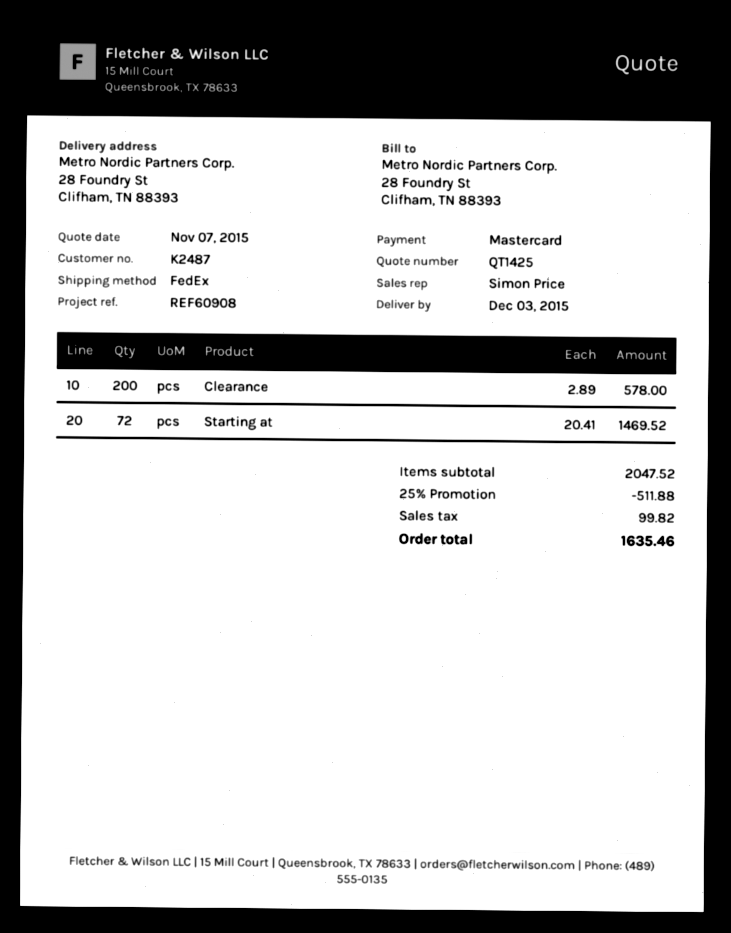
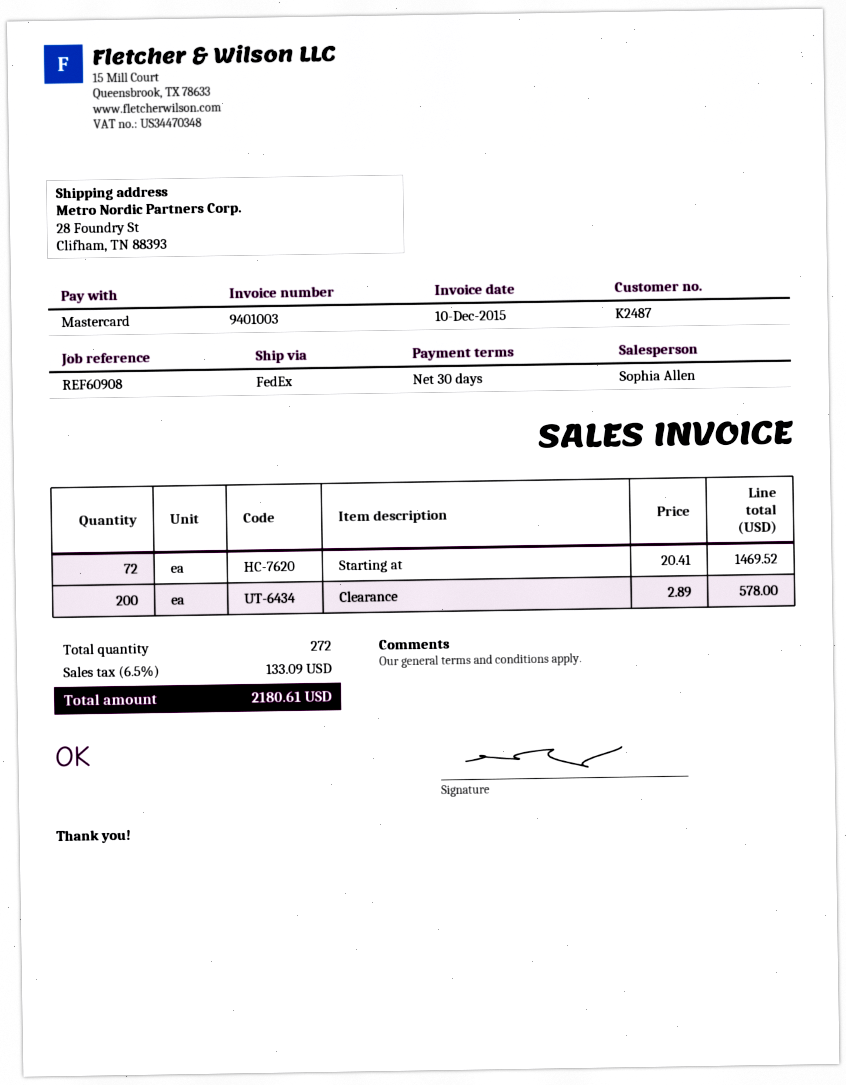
sales rep: Simon Price -> Sophia Allen
discount: 25% = 511.88 -> none
tax: 99.82 -> 133.09
total: 1635.46 -> 2180.61

